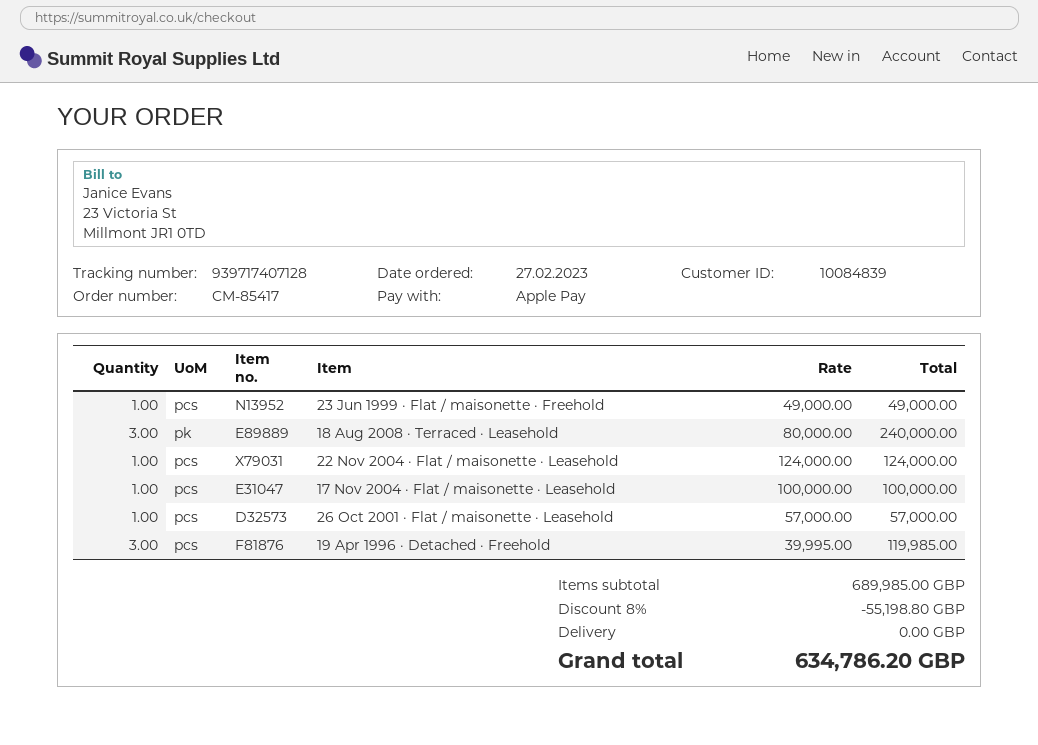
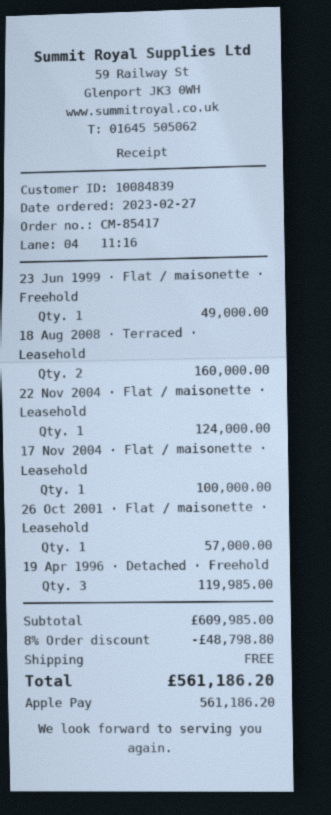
18 Aug 2008 · Terraced · Leasehold: 3 for 240000.00 -> 2 for 160000.00
subtotal: 689985.00 -> 609985.00
discount: 8% = 55198.80 -> 8% = 48798.80
total: 634786.20 -> 561186.20

